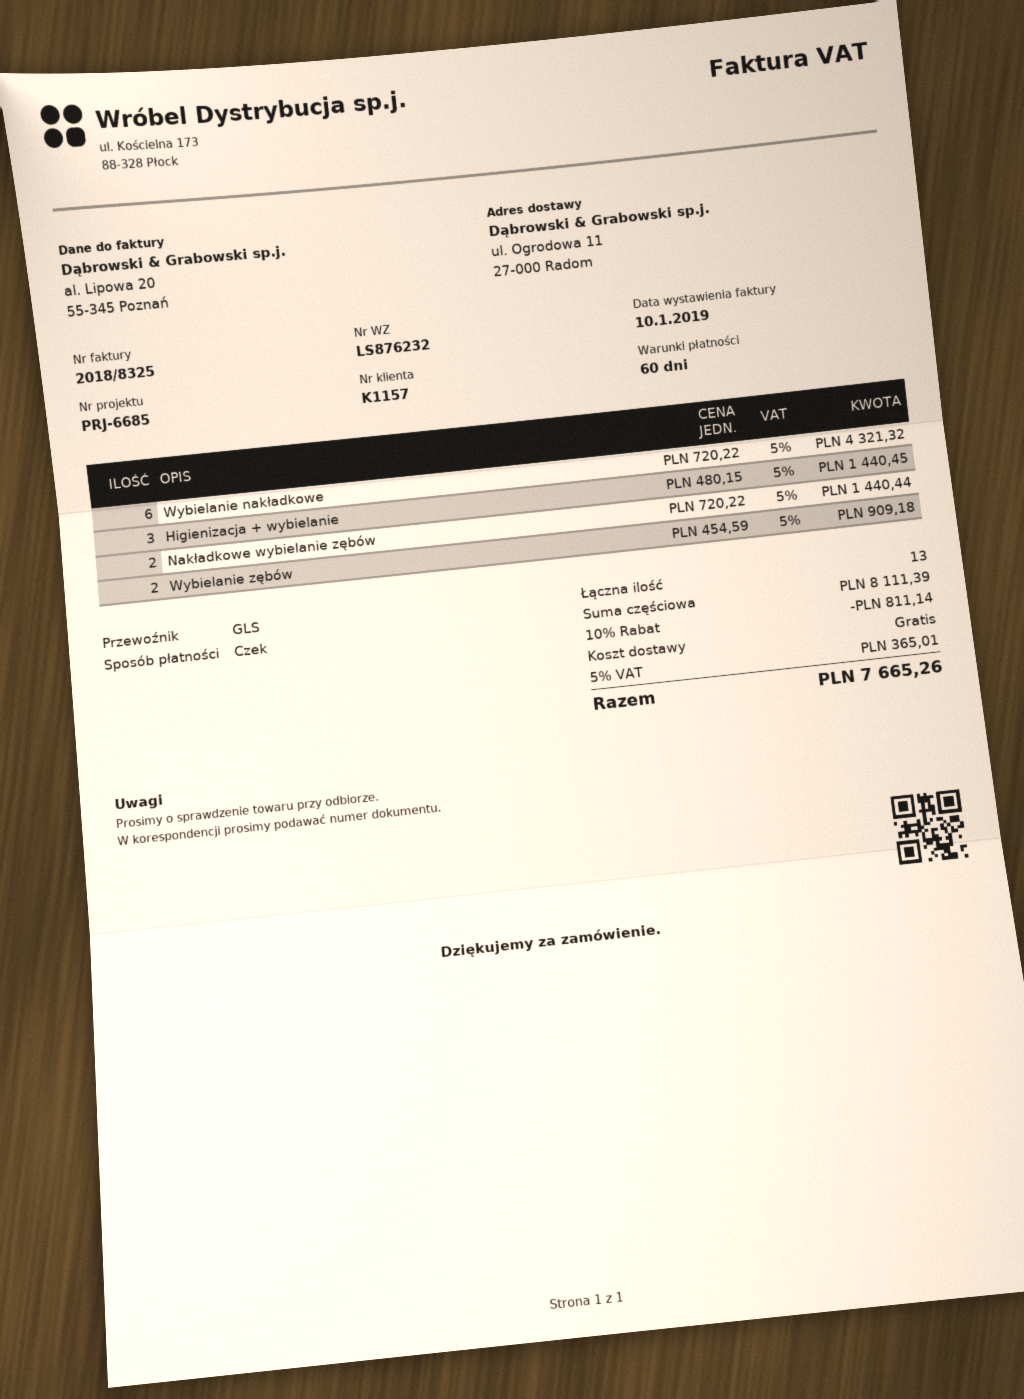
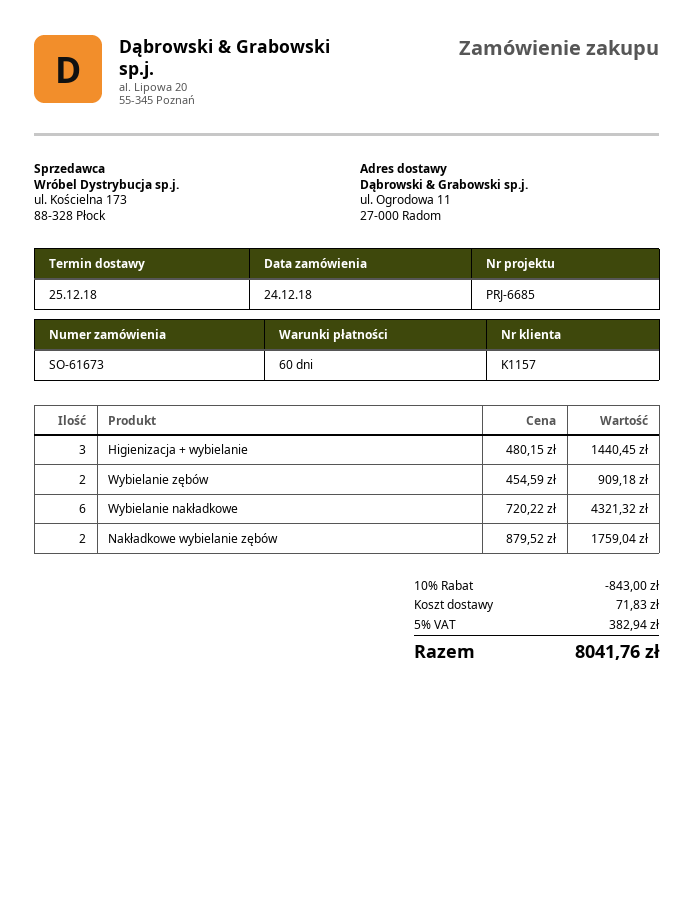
Nakładkowe wybielanie zębów: 2 x 720.22 = 1440.44 -> 2 x 879.52 = 1759.04
discount: 10% = 811.14 -> 10% = 843.00
shipping: 0.00 -> 71.83
tax: 5% = 365.01 -> 5% = 382.94
total: 7665.26 -> 8041.76

